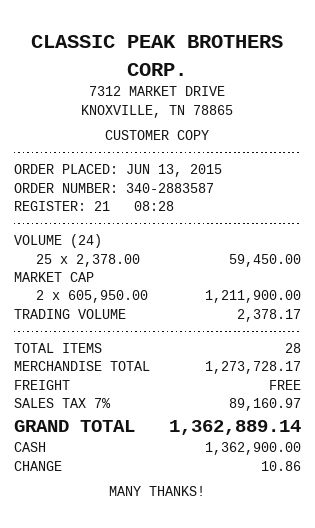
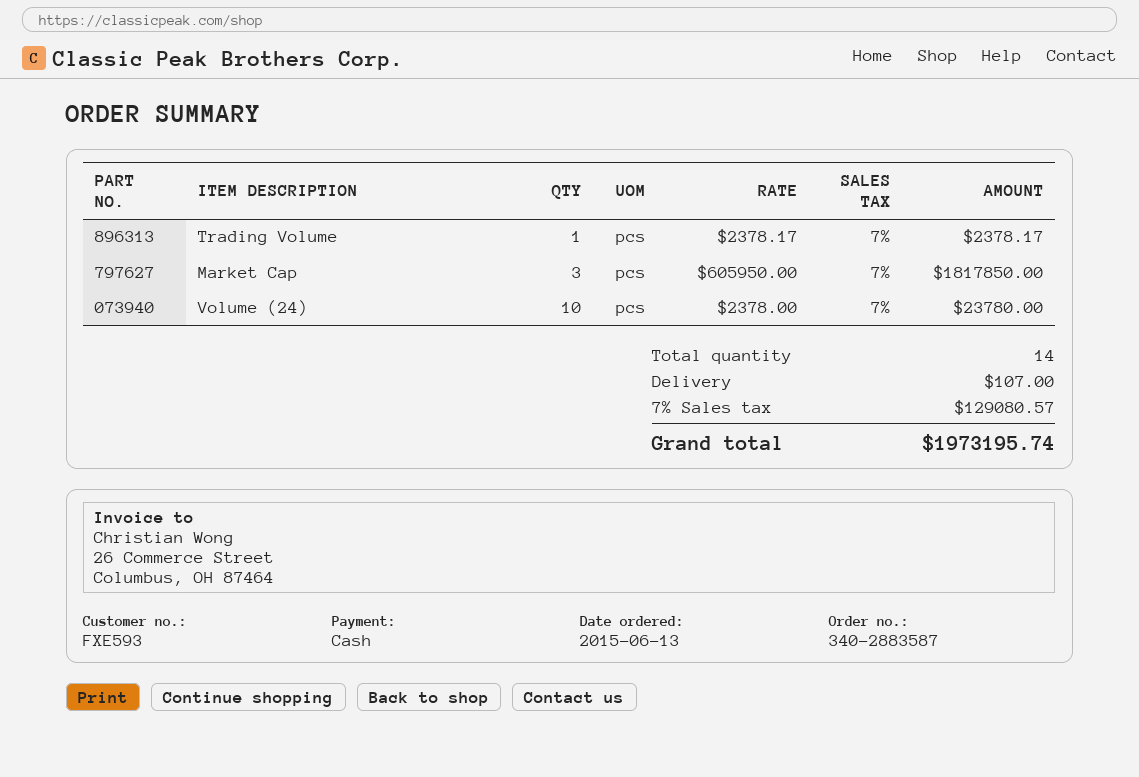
VOLUME (24): 25 x 2378.00 = 59450.00 -> 10 x 2378.00 = 23780.00
MARKET CAP: 2 x 605950.00 = 1211900.00 -> 3 x 605950.00 = 1817850.00
total quantity: 28 -> 14
shipping: 0.00 -> 107.00
tax: 7% = 89160.97 -> 7% = 129080.57
total: 1362889.14 -> 1973195.74

